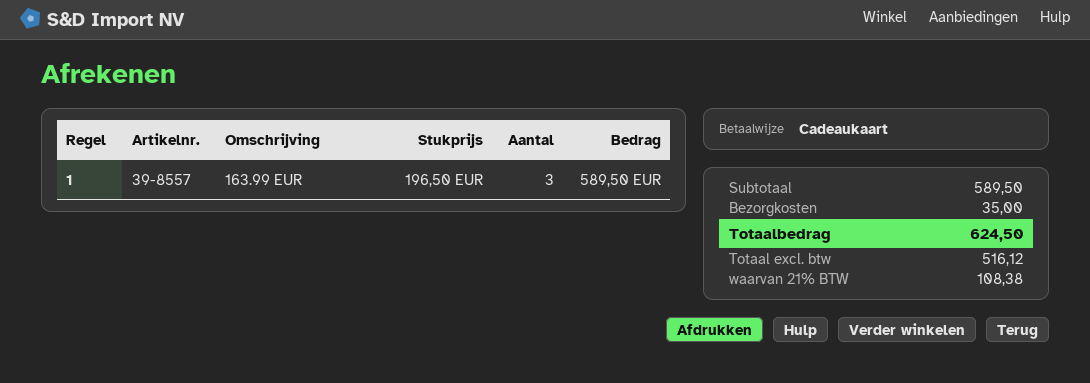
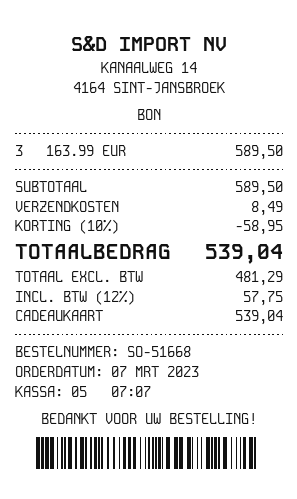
discount: none -> 10% = 58.95
shipping: 35.00 -> 8.49
net: 516.12 -> 481.29
tax: 21% = 108.38 -> 12% = 57.75
total: 624.50 -> 539.04

